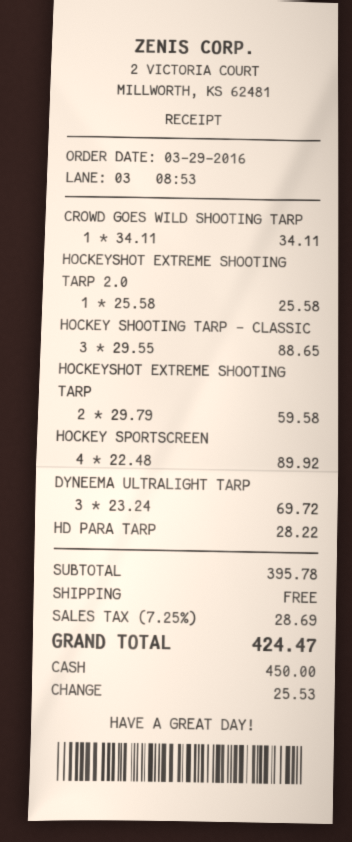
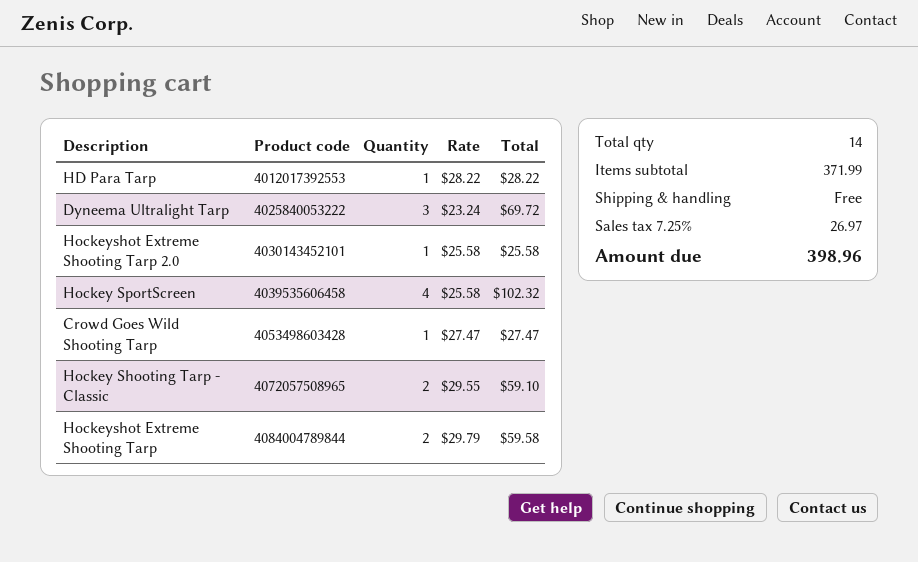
CROWD GOES WILD SHOOTING TARP: 1 x 34.11 = 34.11 -> 1 x 27.47 = 27.47
HOCKEY SHOOTING TARP - CLASSIC: 3 x 29.55 = 88.65 -> 2 x 29.55 = 59.10
HOCKEY SPORTSCREEN: 4 x 22.48 = 89.92 -> 4 x 25.58 = 102.32
subtotal: 395.78 -> 371.99
tax: 7.25% = 28.69 -> 7.25% = 26.97
total: 424.47 -> 398.96

